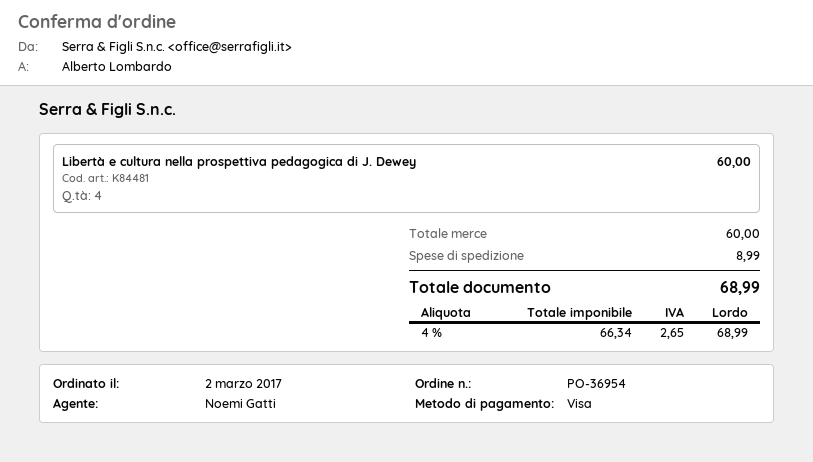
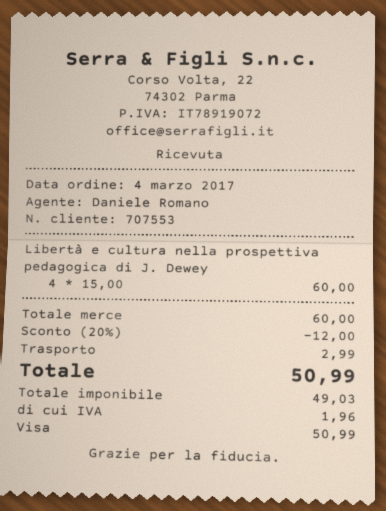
order date: 2017-03-02 -> 2017-03-04
sales rep: Noemi Gatti -> Daniele Romano
discount: none -> 20% = 12.00
shipping: 8.99 -> 2.99
net: 66.34 -> 49.03
tax: 2.65 -> 1.96
total: 68.99 -> 50.99

